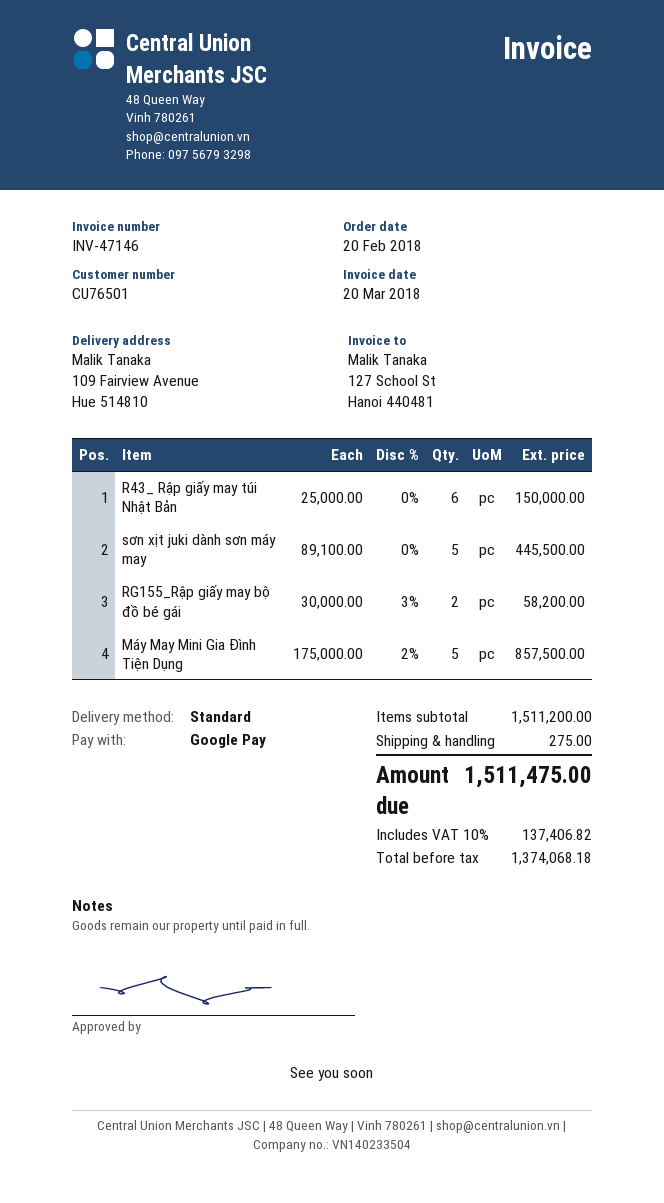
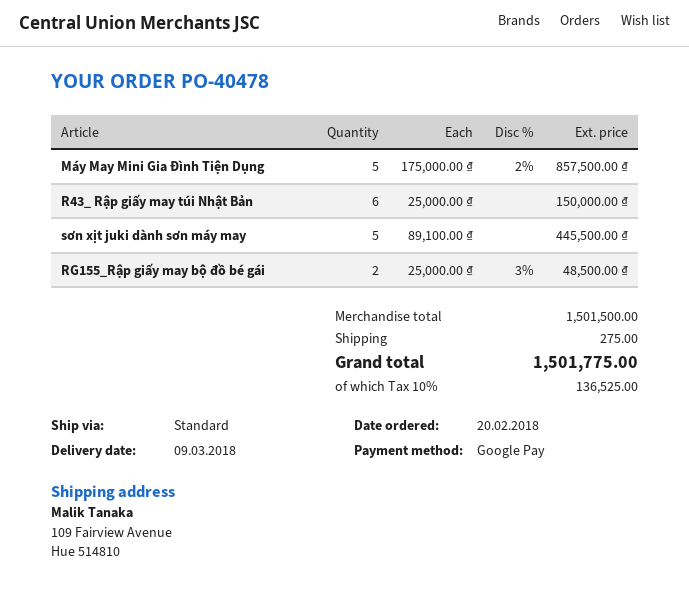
RG155_Rập giấy may bộ đồ bé gái: 2 x 30000.00 - 3% = 58200.00 -> 2 x 25000.00 - 3% = 48500.00
subtotal: 1511200.00 -> 1501500.00
tax: 10% = 137406.82 -> 10% = 136525.00
total: 1511475.00 -> 1501775.00

